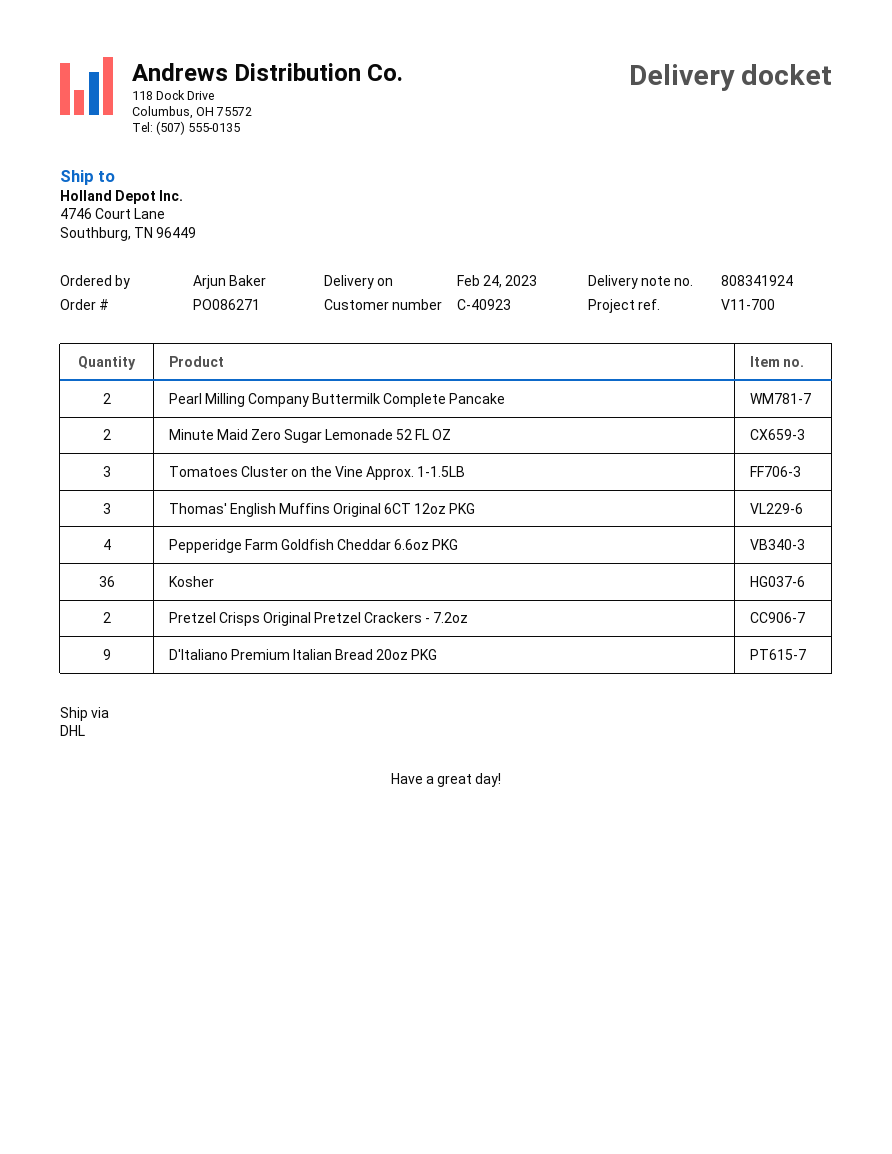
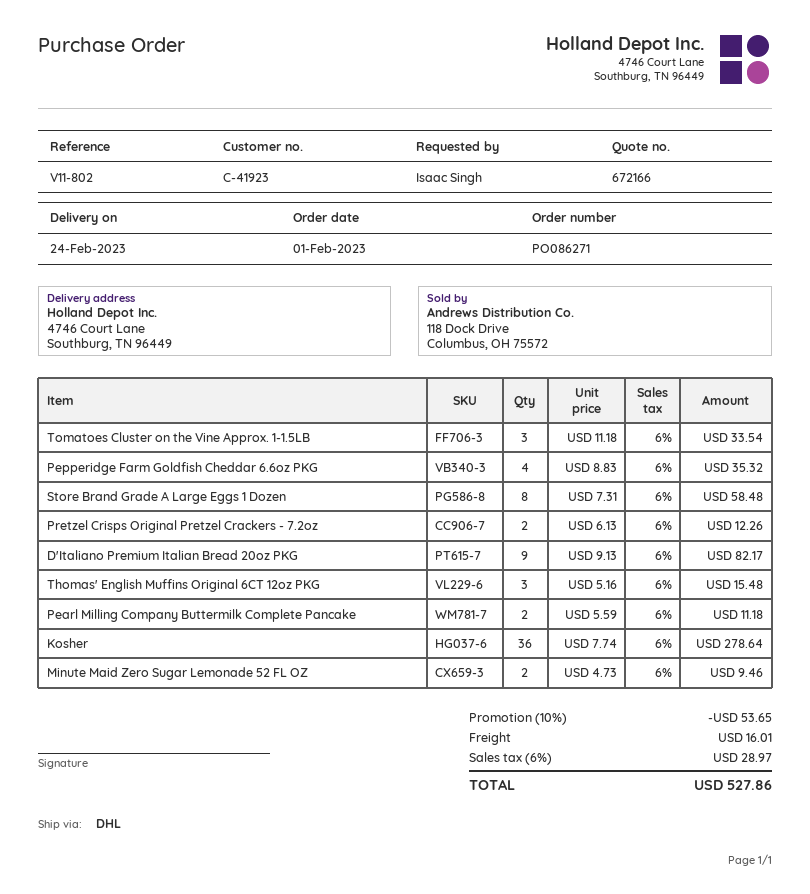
customer number: C-40923 -> C-41923
reference: V11-700 -> V11-802
ordered by: Arjun Baker -> Isaac Singh
Store Brand Grade A Large Eggs 1 Dozen: none -> 8

